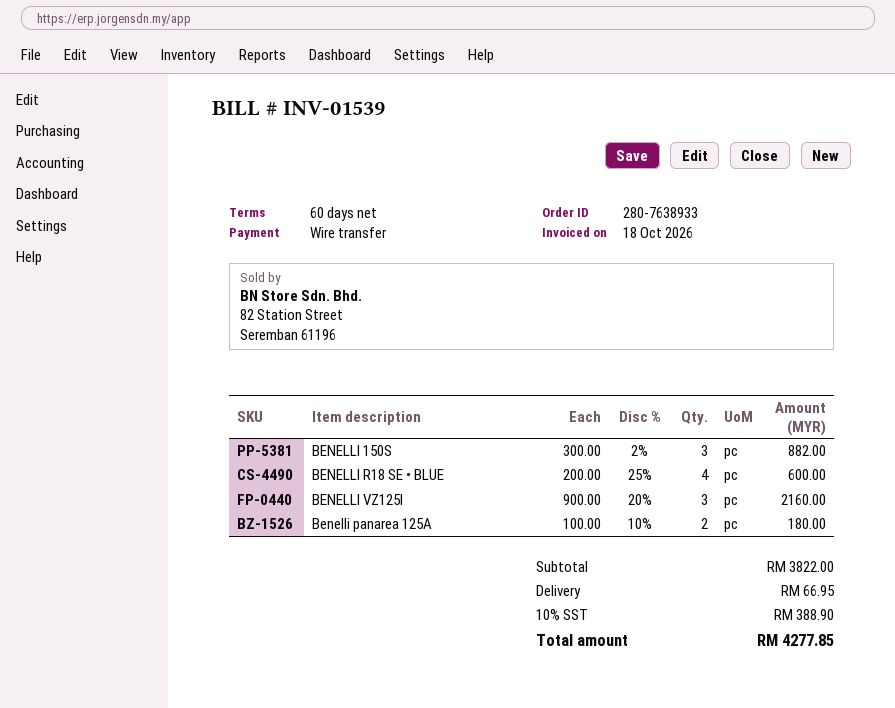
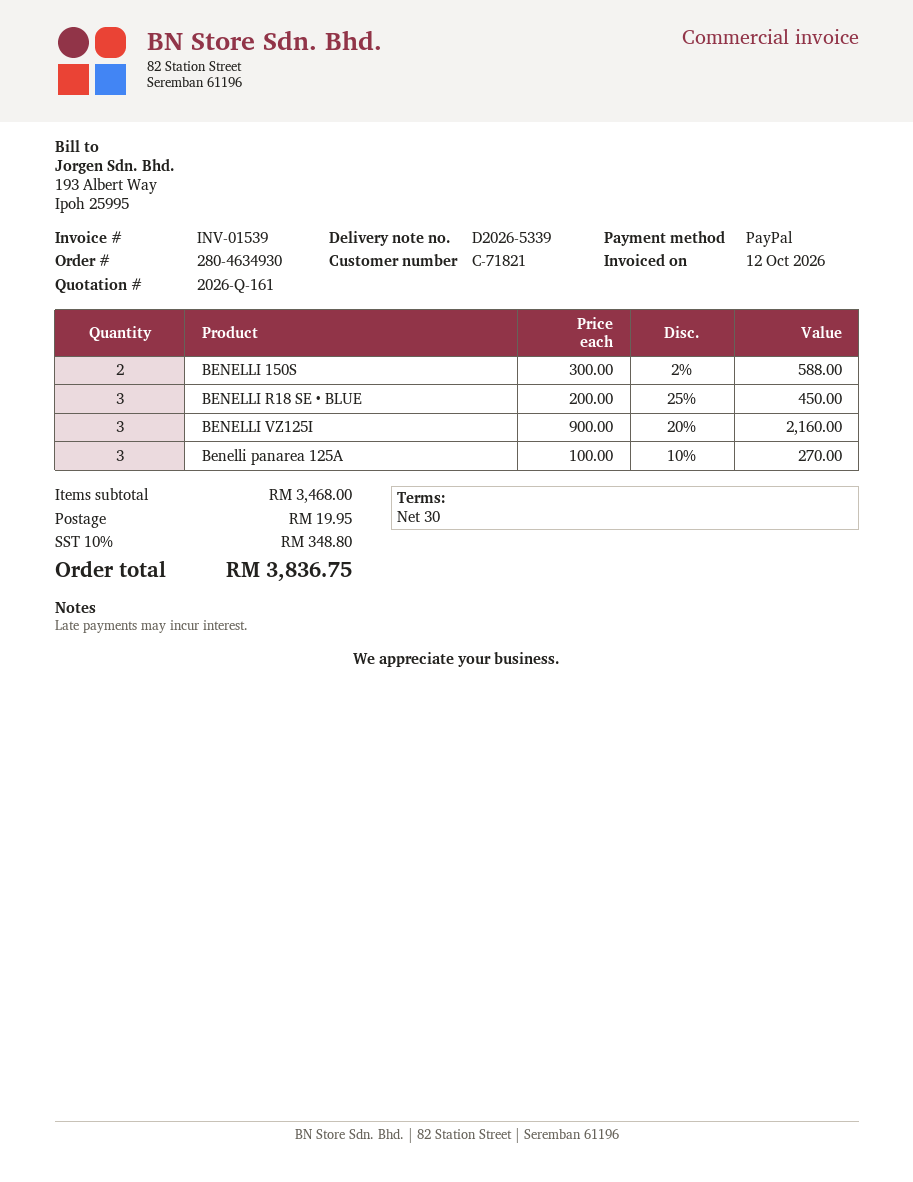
order number: 280-7638933 -> 280-4634930
invoice date: 2026-10-18 -> 2026-10-12
payment terms: 60 days -> 30 days
payment method: bank transfer -> PayPal
BENELLI 150S: 3 x 300.00 - 2% = 882.00 -> 2 x 300.00 - 2% = 588.00
BENELLI R18 SE • BLUE: 4 x 200.00 - 25% = 600.00 -> 3 x 200.00 - 25% = 450.00
Benelli panarea 125A: 2 x 100.00 - 10% = 180.00 -> 3 x 100.00 - 10% = 270.00
subtotal: 3822.00 -> 3468.00
shipping: 66.95 -> 19.95
tax: 10% = 388.90 -> 10% = 348.80
total: 4277.85 -> 3836.75

